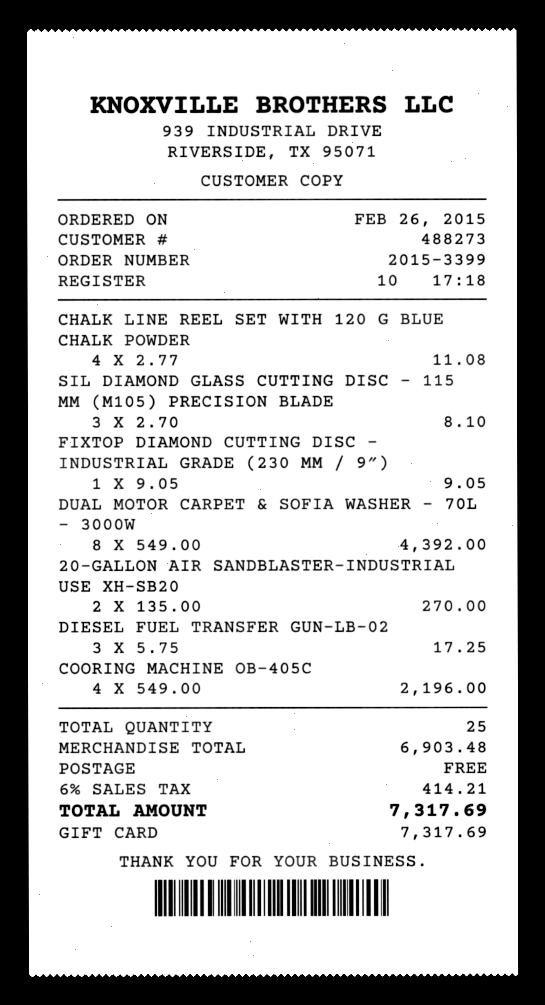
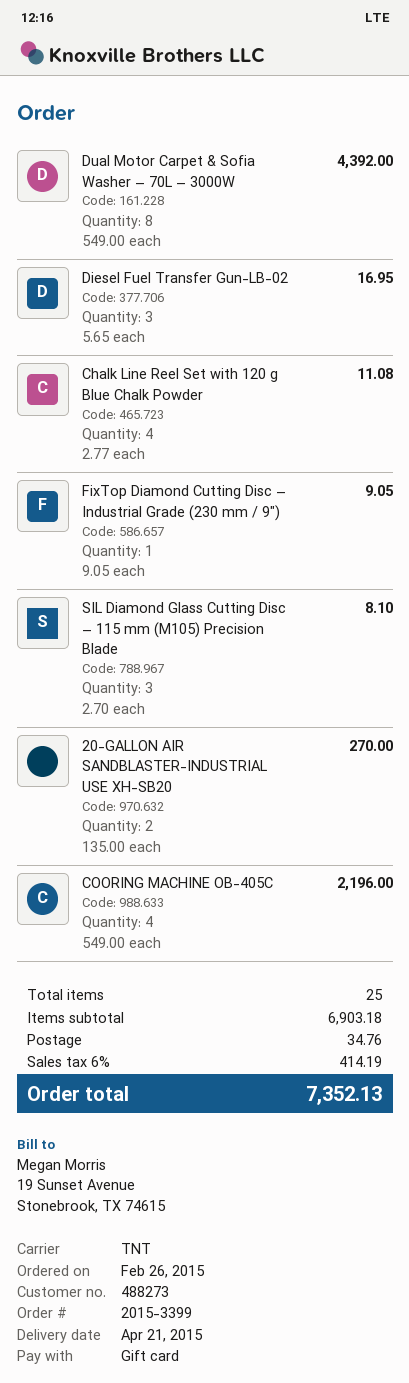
DIESEL FUEL TRANSFER GUN-LB-02: 3 x 5.75 = 17.25 -> 3 x 5.65 = 16.95
subtotal: 6903.48 -> 6903.18
shipping: 0.00 -> 34.76
tax: 6% = 414.21 -> 6% = 414.19
total: 7317.69 -> 7352.13

